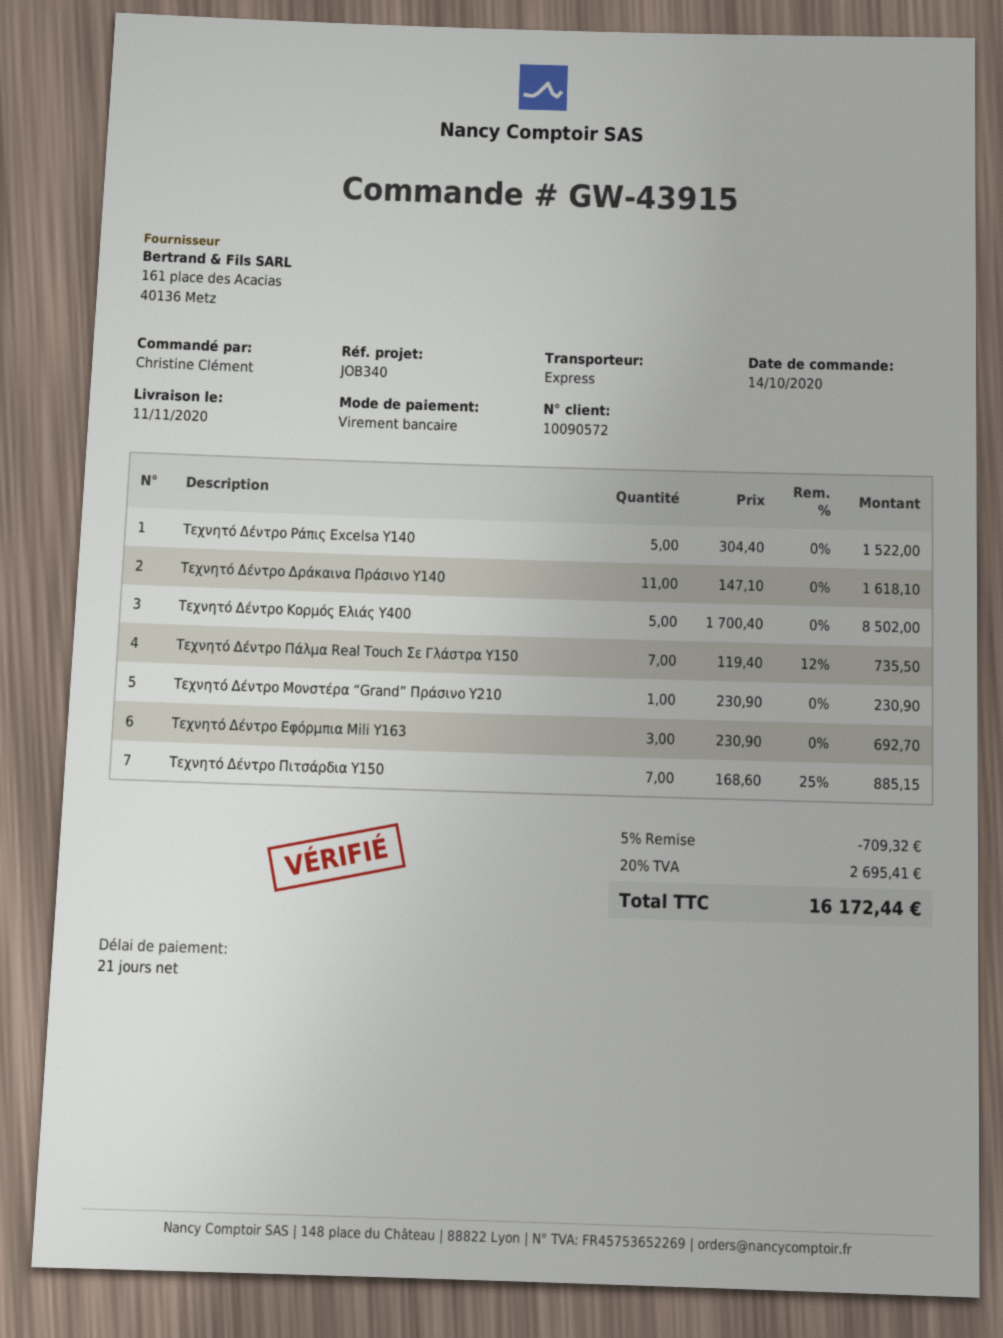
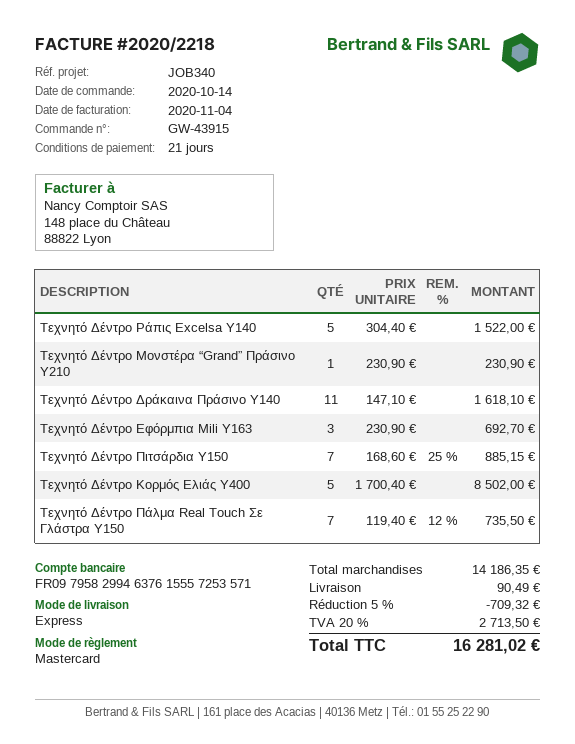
payment method: bank transfer -> Mastercard
shipping: none -> 90.49
tax: 20% = 2695.41 -> 20% = 2713.50
total: 16172.44 -> 16281.02

